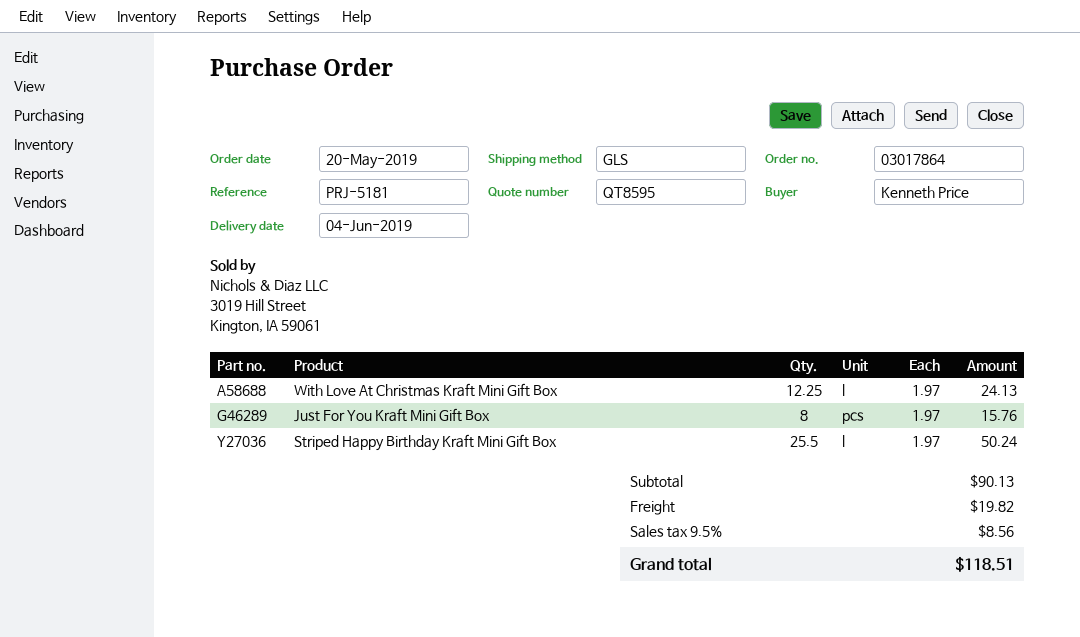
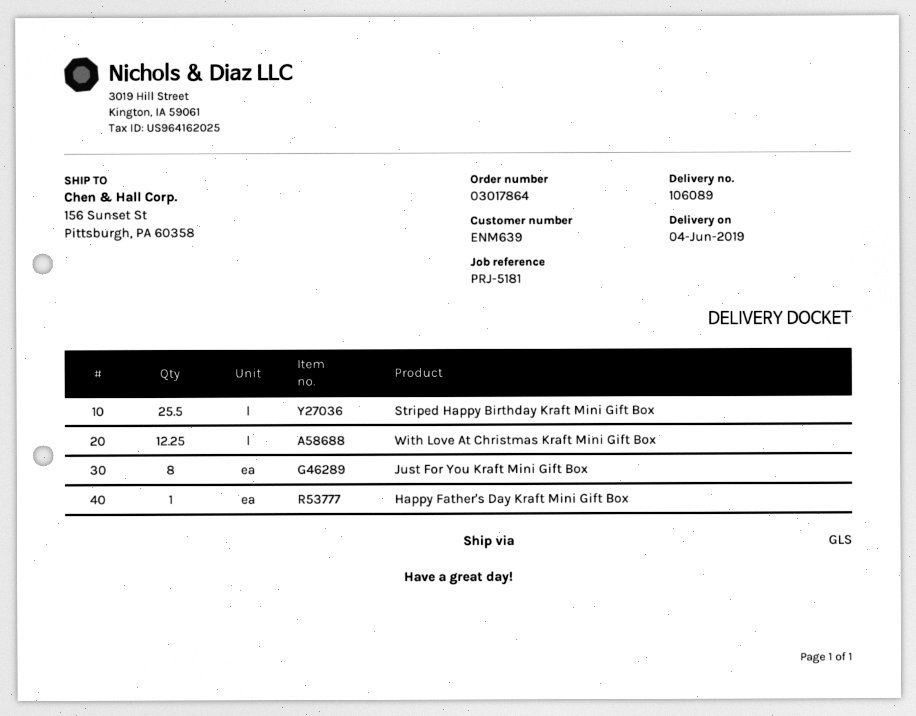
Happy Father's Day Kraft Mini Gift Box: none -> 1

